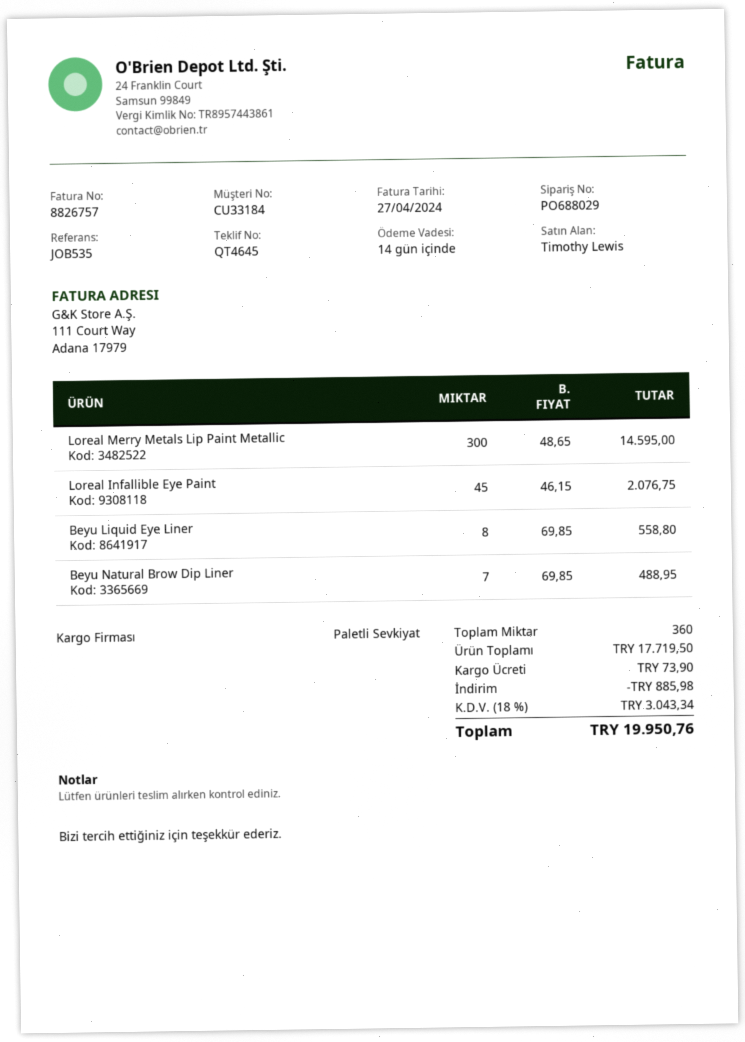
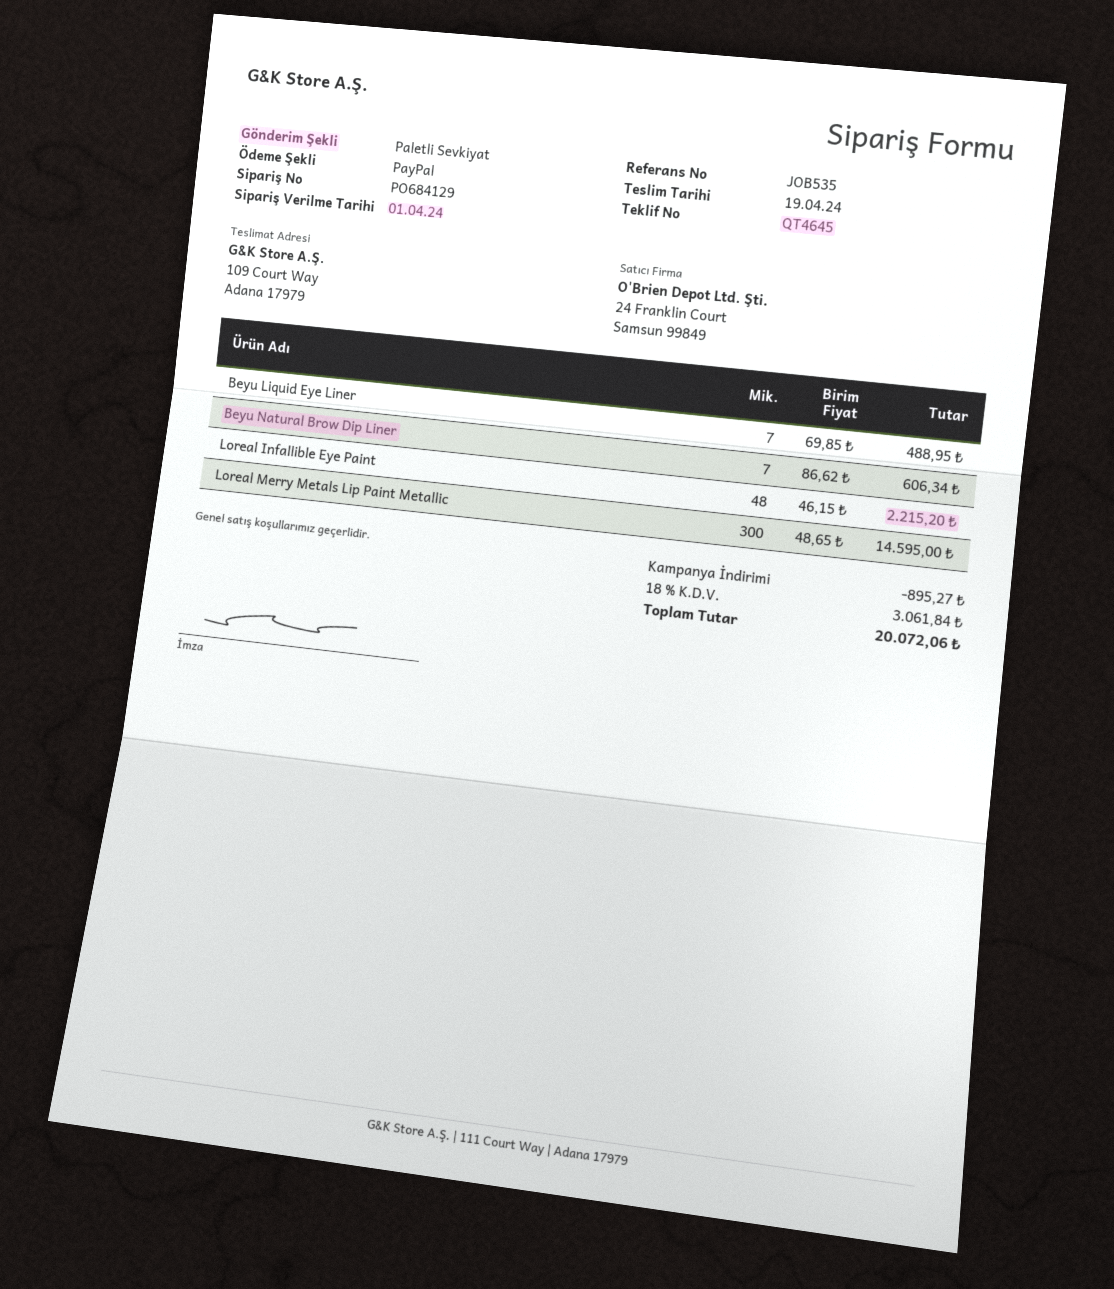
order number: PO688029 -> PO684129
Loreal Infallible Eye Paint: 45 x 46.15 = 2076.75 -> 48 x 46.15 = 2215.20
Beyu Liquid Eye Liner: 8 x 69.85 = 558.80 -> 7 x 69.85 = 488.95
Beyu Natural Brow Dip Liner: 7 x 69.85 = 488.95 -> 7 x 86.62 = 606.34
discount: 885.98 -> 895.27
shipping: 73.90 -> none
tax: 18% = 3043.34 -> 18% = 3061.84
total: 19950.76 -> 20072.06

